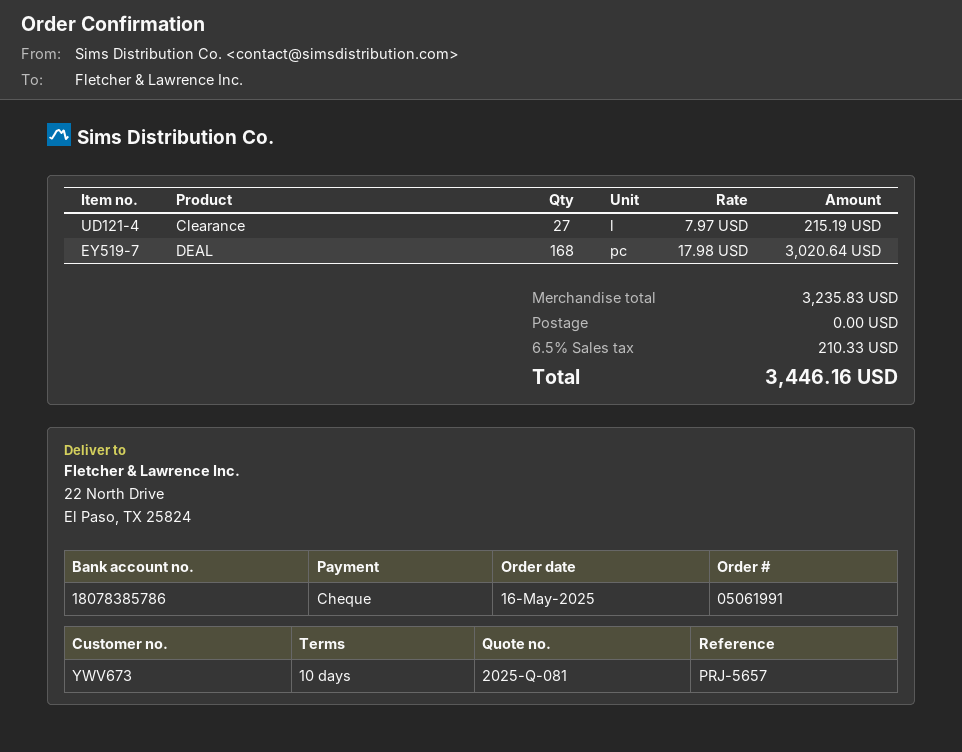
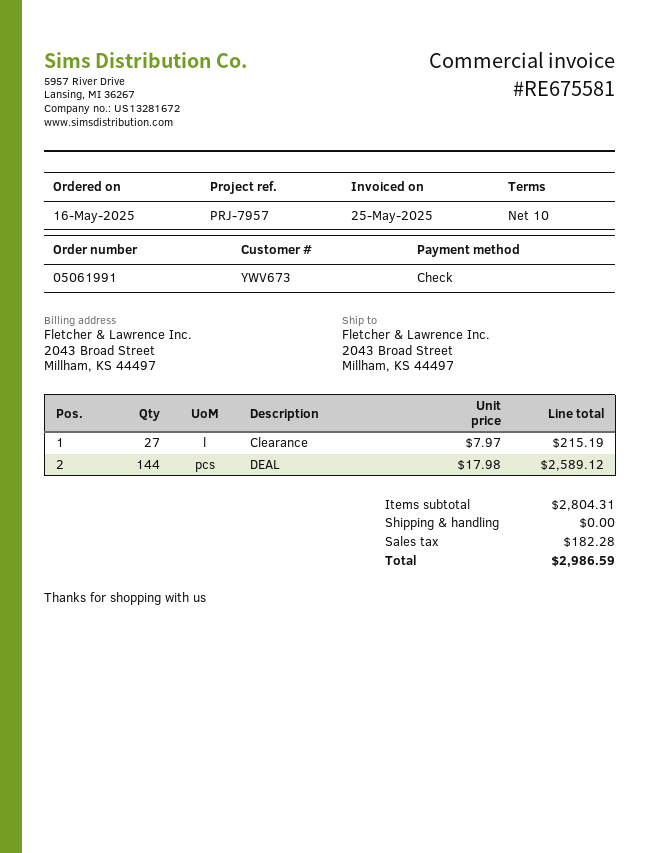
reference: PRJ-5657 -> PRJ-7957
ship to: 22 North Drive, El Paso, TX 25824 -> 2043 Broad Street, Millham, KS 44497
DEAL: 168 x 17.98 = 3020.64 -> 144 x 17.98 = 2589.12
subtotal: 3235.83 -> 2804.31
tax: 210.33 -> 182.28
total: 3446.16 -> 2986.59

